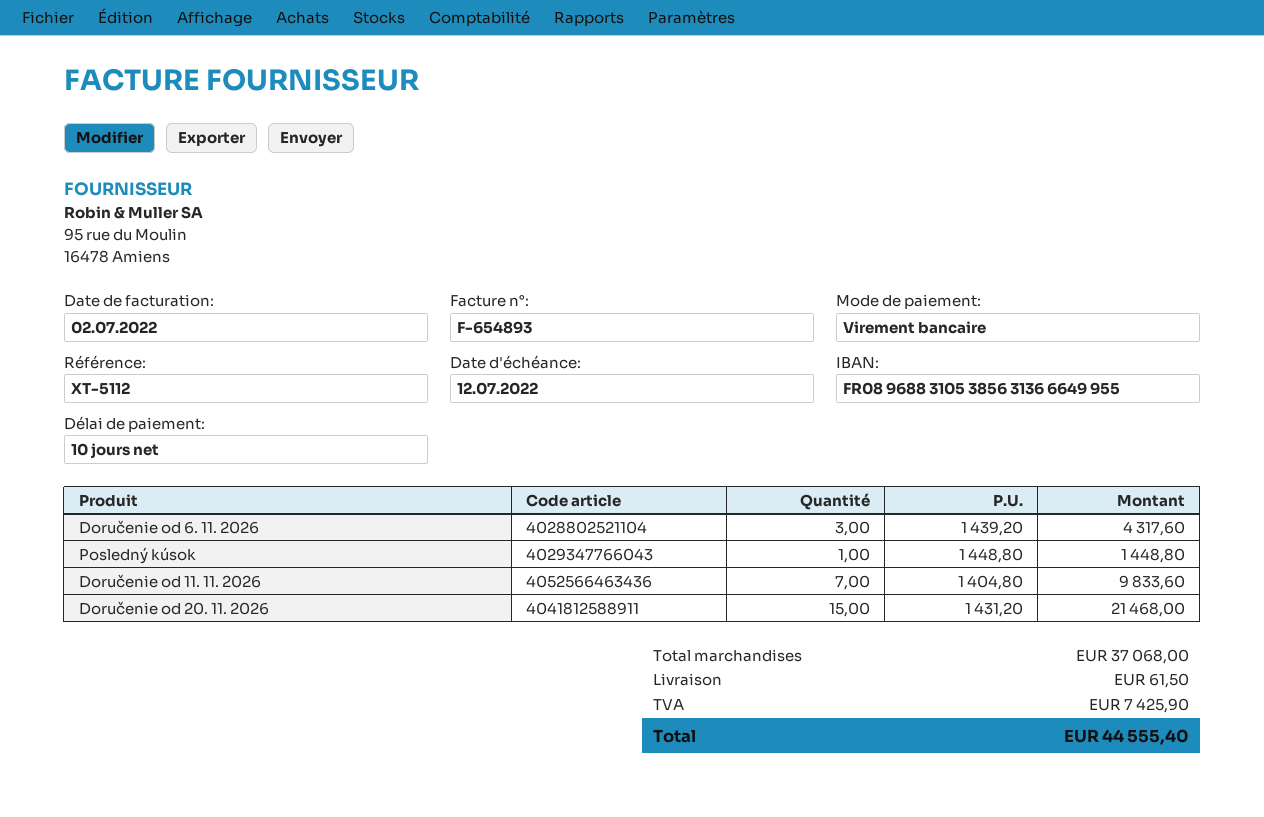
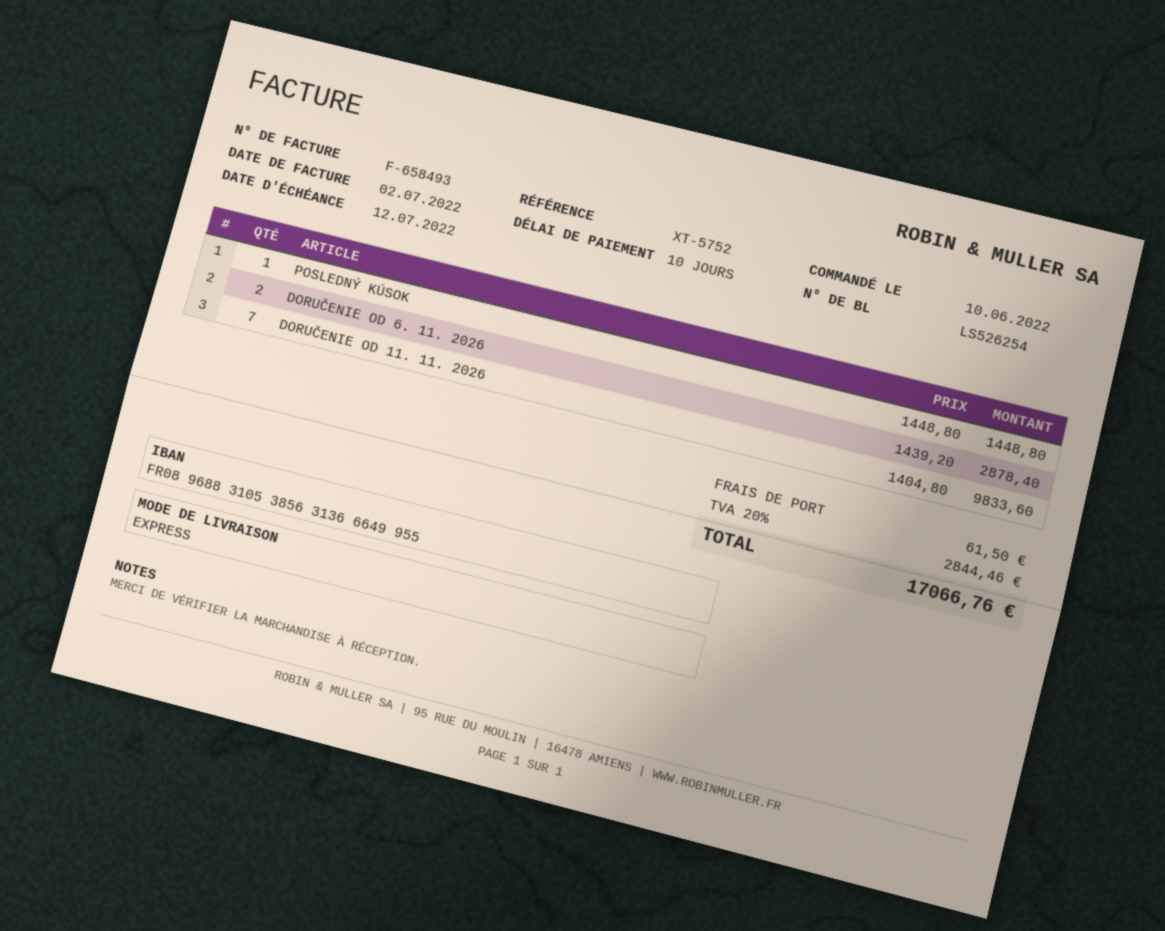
invoice number: F-654893 -> F-658493
reference: XT-5112 -> XT-5752
Doručenie od 6. 11. 2026: 3 x 1439.20 = 4317.60 -> 2 x 1439.20 = 2878.40
Doručenie od 20. 11. 2026: 15 x 1431.20 = 21468.00 -> none
tax: 7425.90 -> 2844.46
total: 44555.40 -> 17066.76

